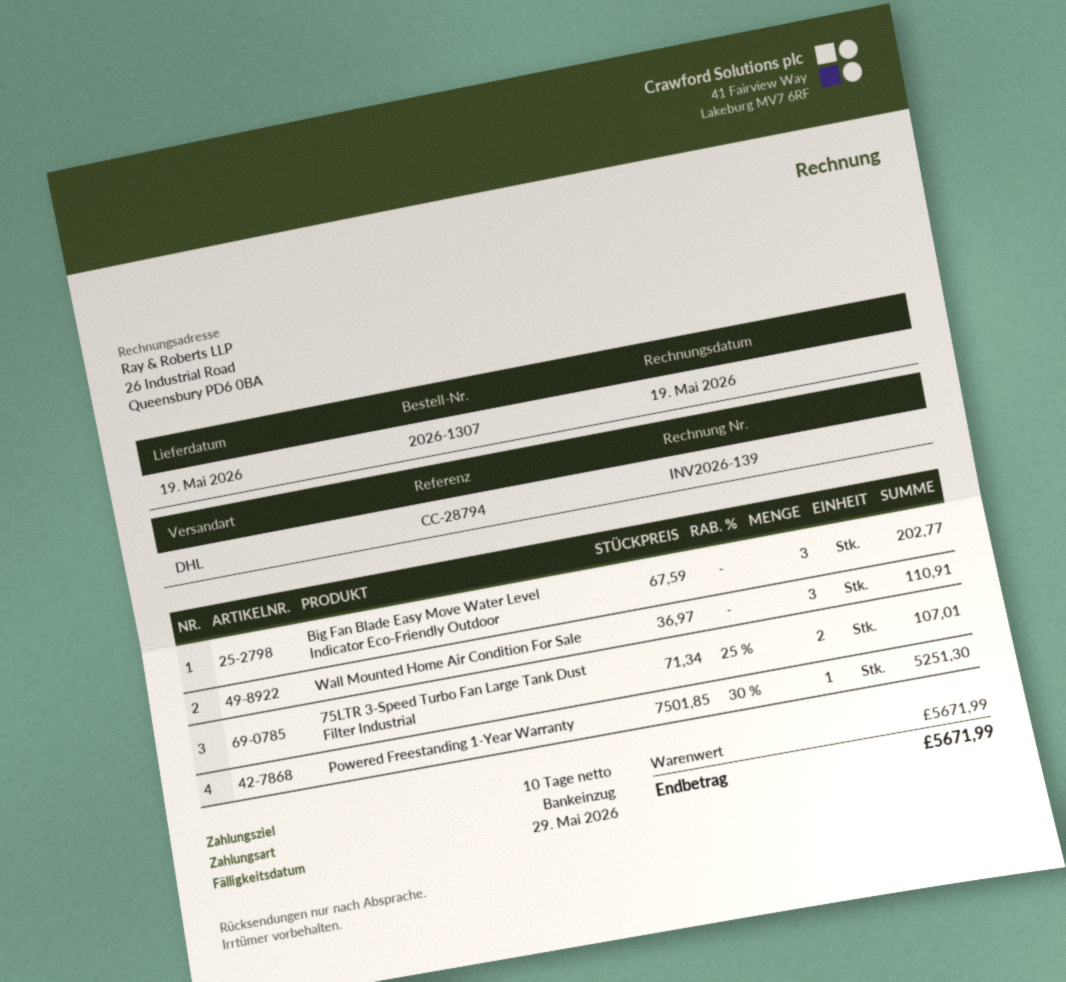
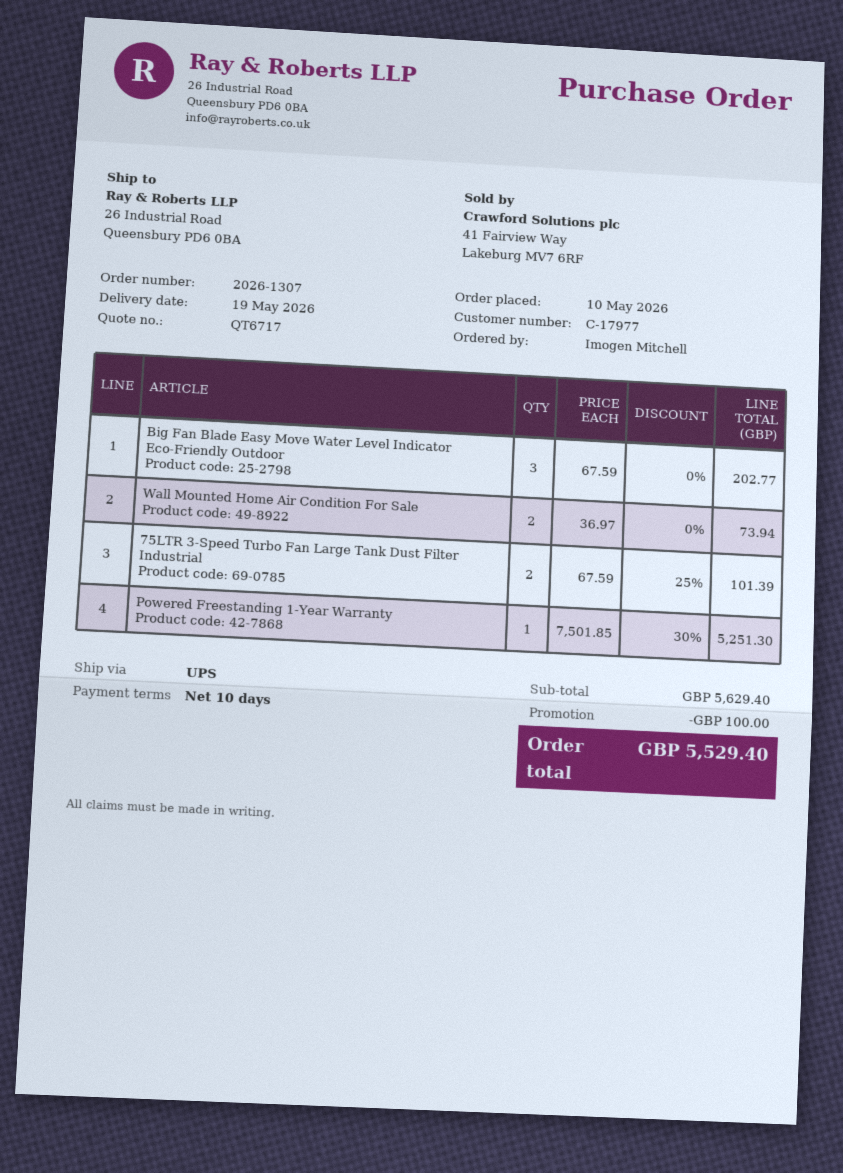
shipping method: DHL -> UPS
Wall Mounted Home Air Condition For Sale: 3 x 36.97 = 110.91 -> 2 x 36.97 = 73.94
75LTR 3-Speed Turbo Fan Large Tank Dust Filter Industrial: 2 x 71.34 - 25% = 107.01 -> 2 x 67.59 - 25% = 101.39
subtotal: 5671.99 -> 5629.40
discount: none -> 100.00
total: 5671.99 -> 5529.40

